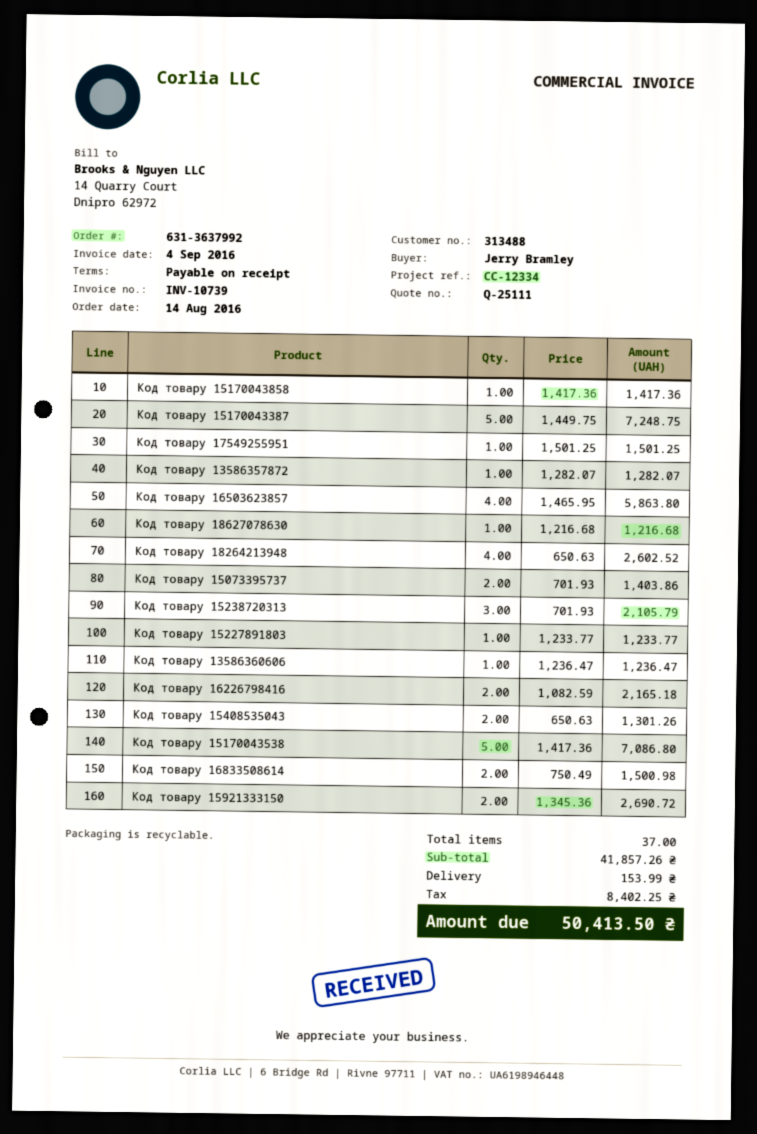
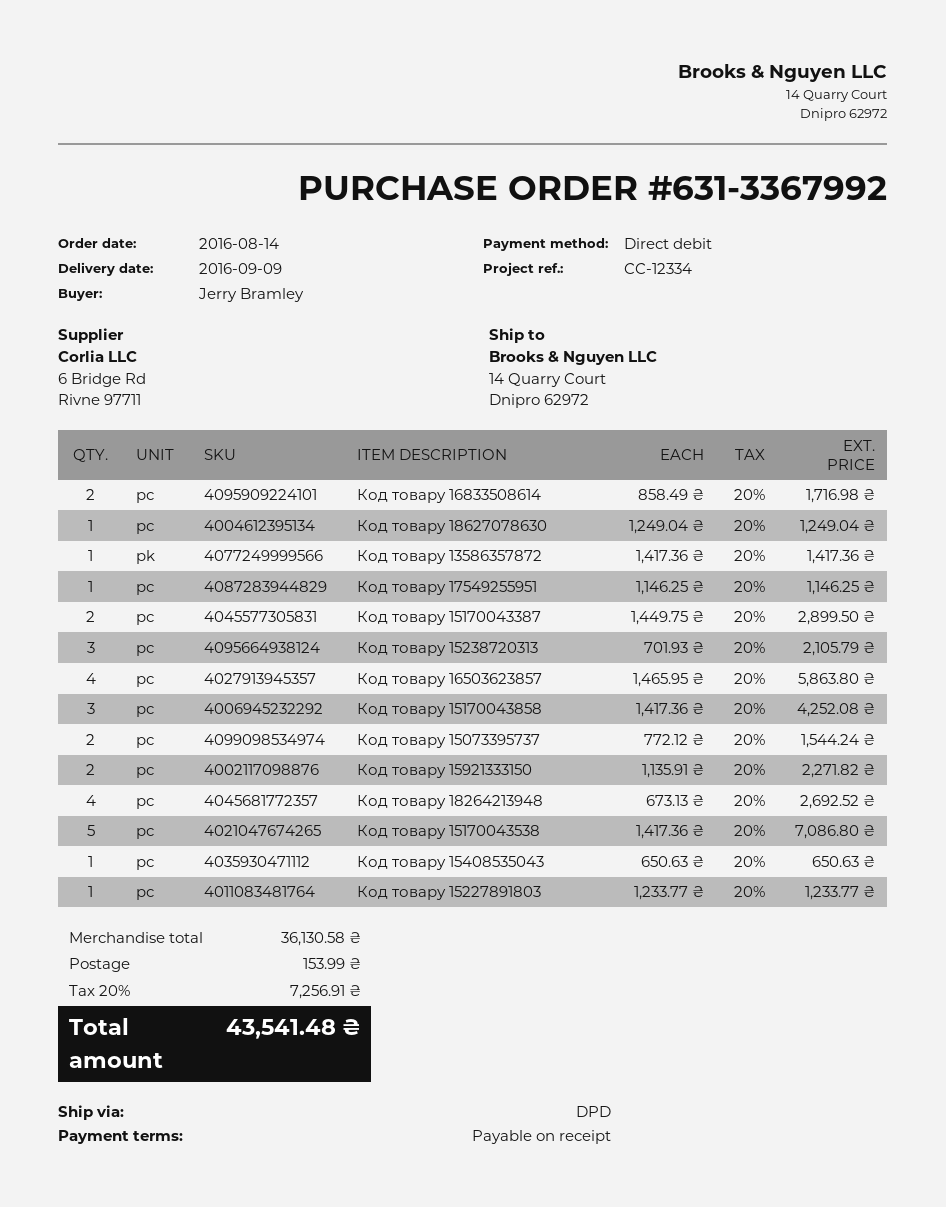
order number: 631-3637992 -> 631-3367992
Код товару 15170043858: 1 x 1417.36 = 1417.36 -> 3 x 1417.36 = 4252.08
Код товару 15170043387: 5 x 1449.75 = 7248.75 -> 2 x 1449.75 = 2899.50
Код товару 17549255951: 1 x 1501.25 = 1501.25 -> 1 x 1146.25 = 1146.25
Код товару 13586357872: 1 x 1282.07 = 1282.07 -> 1 x 1417.36 = 1417.36
Код товару 18627078630: 1 x 1216.68 = 1216.68 -> 1 x 1249.04 = 1249.04
Код товару 18264213948: 4 x 650.63 = 2602.52 -> 4 x 673.13 = 2692.52
Код товару 15073395737: 2 x 701.93 = 1403.86 -> 2 x 772.12 = 1544.24
Код товару 13586360606: 1 x 1236.47 = 1236.47 -> none
Код товару 16226798416: 2 x 1082.59 = 2165.18 -> none
Код товару 15408535043: 2 x 650.63 = 1301.26 -> 1 x 650.63 = 650.63
Код товару 16833508614: 2 x 750.49 = 1500.98 -> 2 x 858.49 = 1716.98
Код товару 15921333150: 2 x 1345.36 = 2690.72 -> 2 x 1135.91 = 2271.82
subtotal: 41857.26 -> 36130.58
tax: 8402.25 -> 7256.91
total: 50413.50 -> 43541.48

